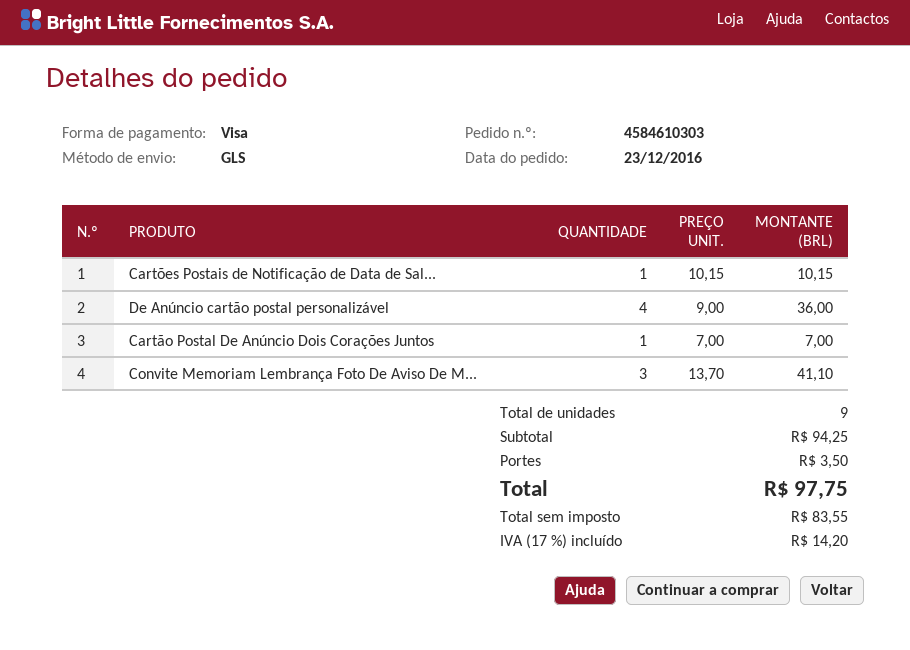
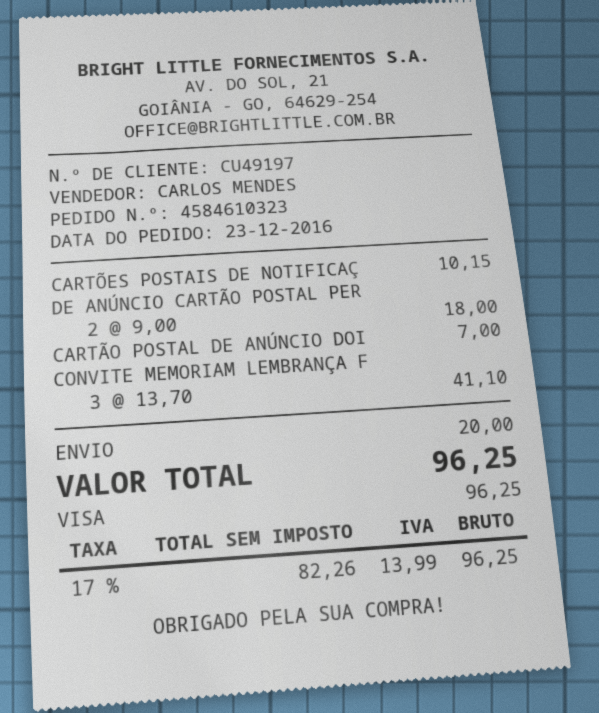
order number: 4584610303 -> 4584610323
De Anúncio cartão postal personalizável: 4 x 9.00 = 36.00 -> 2 x 9.00 = 18.00
shipping: 3.50 -> 20.00
net: 83.55 -> 82.26
tax: 17% = 14.20 -> 17% = 13.99
total: 97.75 -> 96.25

